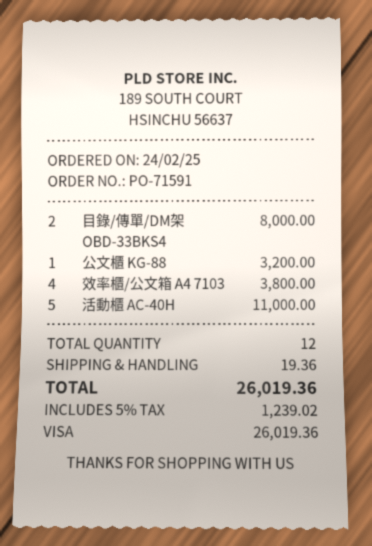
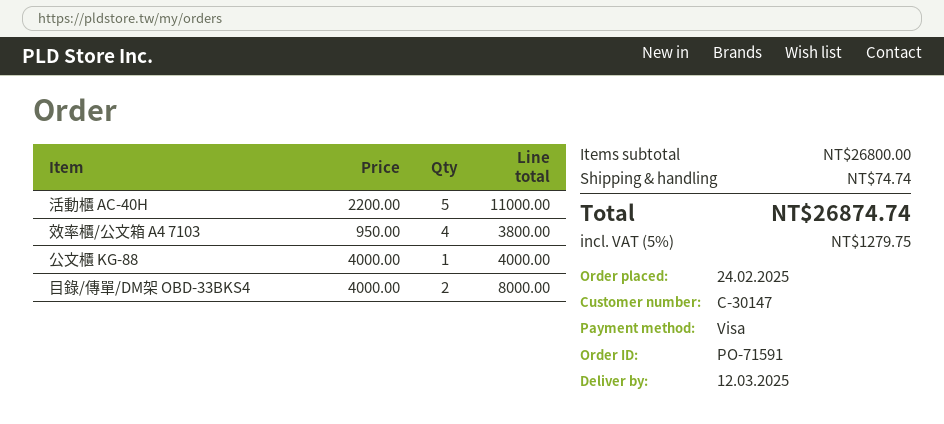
公文櫃 KG-88: 1 for 3200.00 -> 1 for 4000.00
shipping: 19.36 -> 74.74
tax: 5% = 1239.02 -> 5% = 1279.75
total: 26019.36 -> 26874.74

